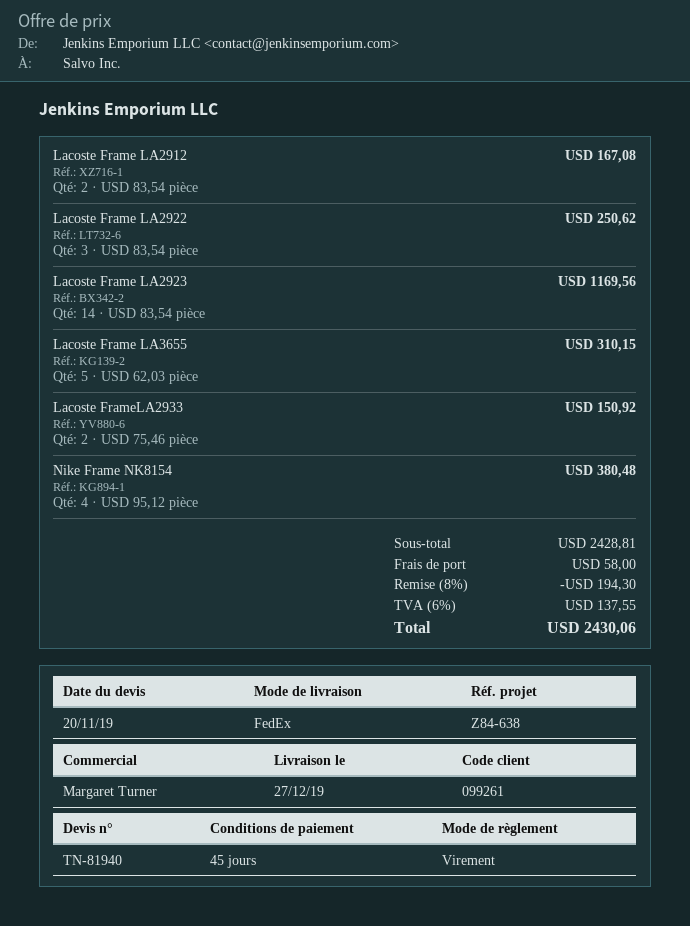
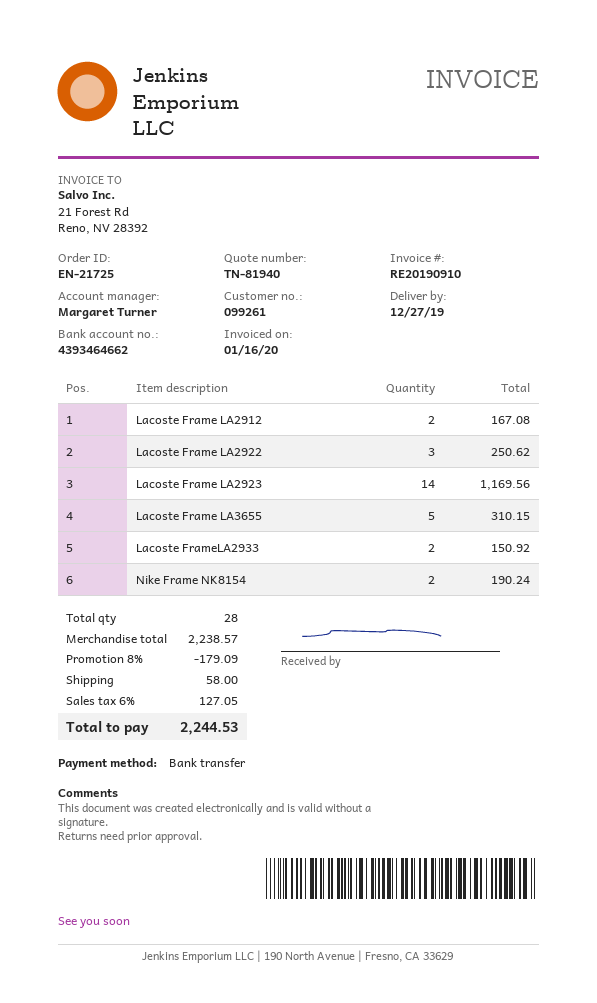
Nike Frame NK8154: 4 for 380.48 -> 2 for 190.24
subtotal: 2428.81 -> 2238.57
discount: 8% = 194.30 -> 8% = 179.09
tax: 6% = 137.55 -> 6% = 127.05
total: 2430.06 -> 2244.53

